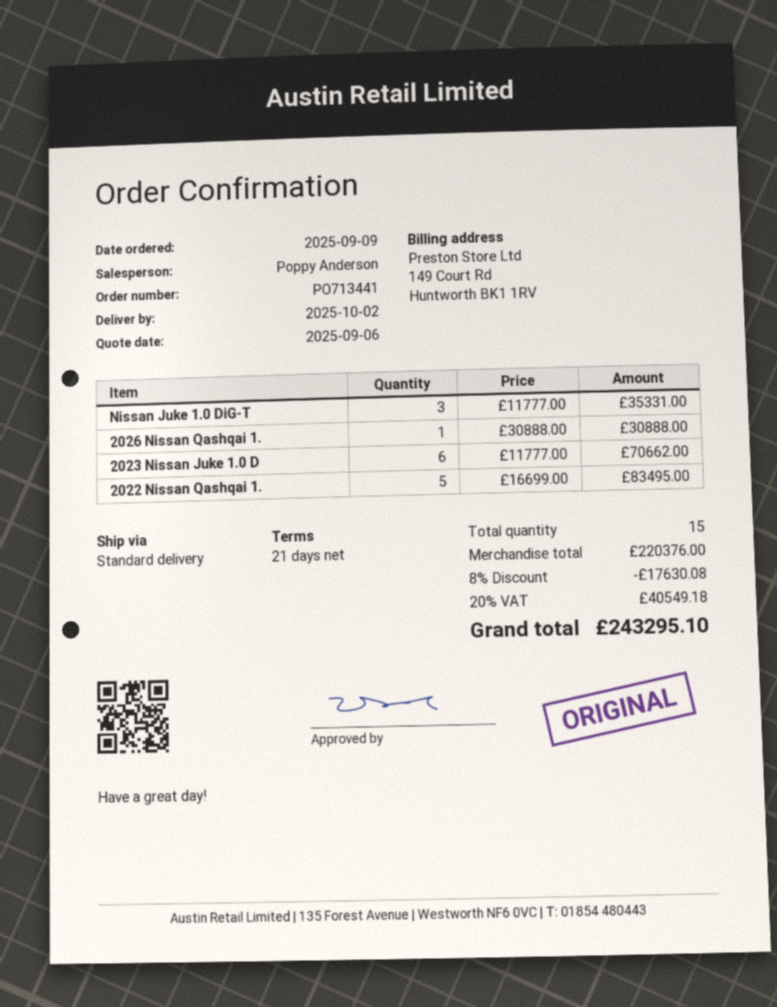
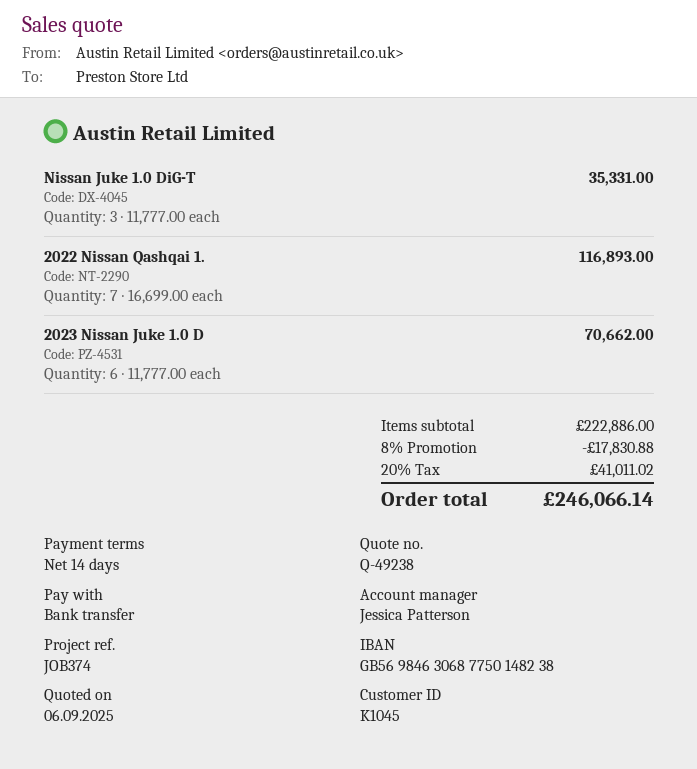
payment terms: 21 days -> 14 days
sales rep: Poppy Anderson -> Jessica Patterson
2026 Nissan Qashqai 1.: 1 x 30888.00 = 30888.00 -> none
2022 Nissan Qashqai 1.: 5 x 16699.00 = 83495.00 -> 7 x 16699.00 = 116893.00
subtotal: 220376.00 -> 222886.00
discount: 8% = 17630.08 -> 8% = 17830.88
tax: 20% = 40549.18 -> 20% = 41011.02
total: 243295.10 -> 246066.14

